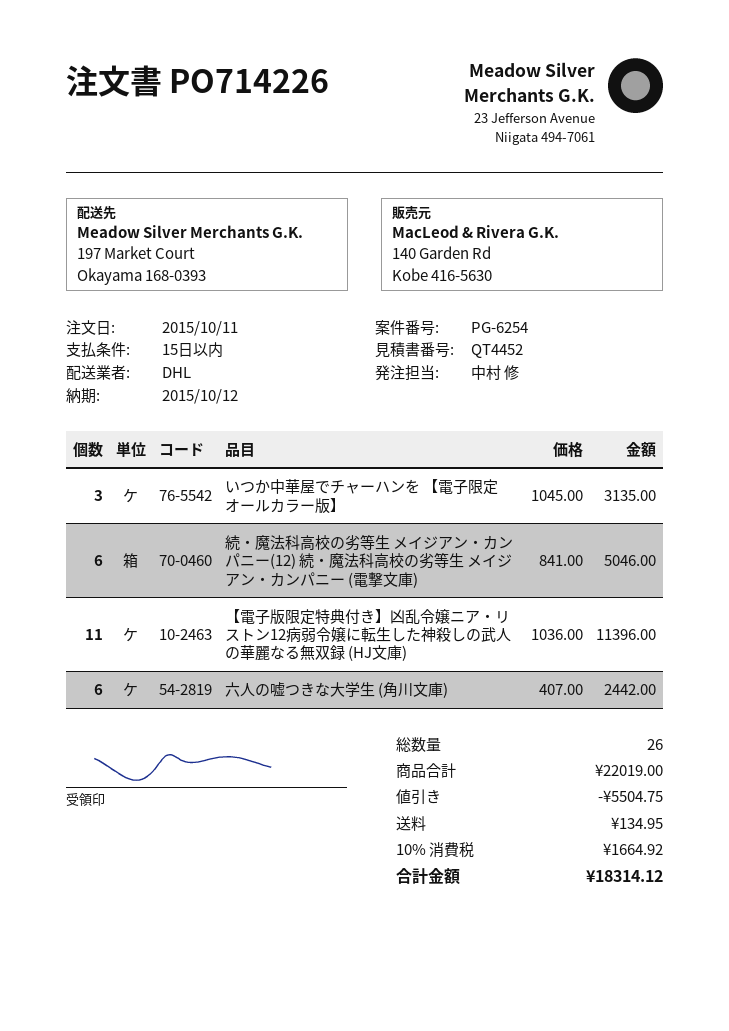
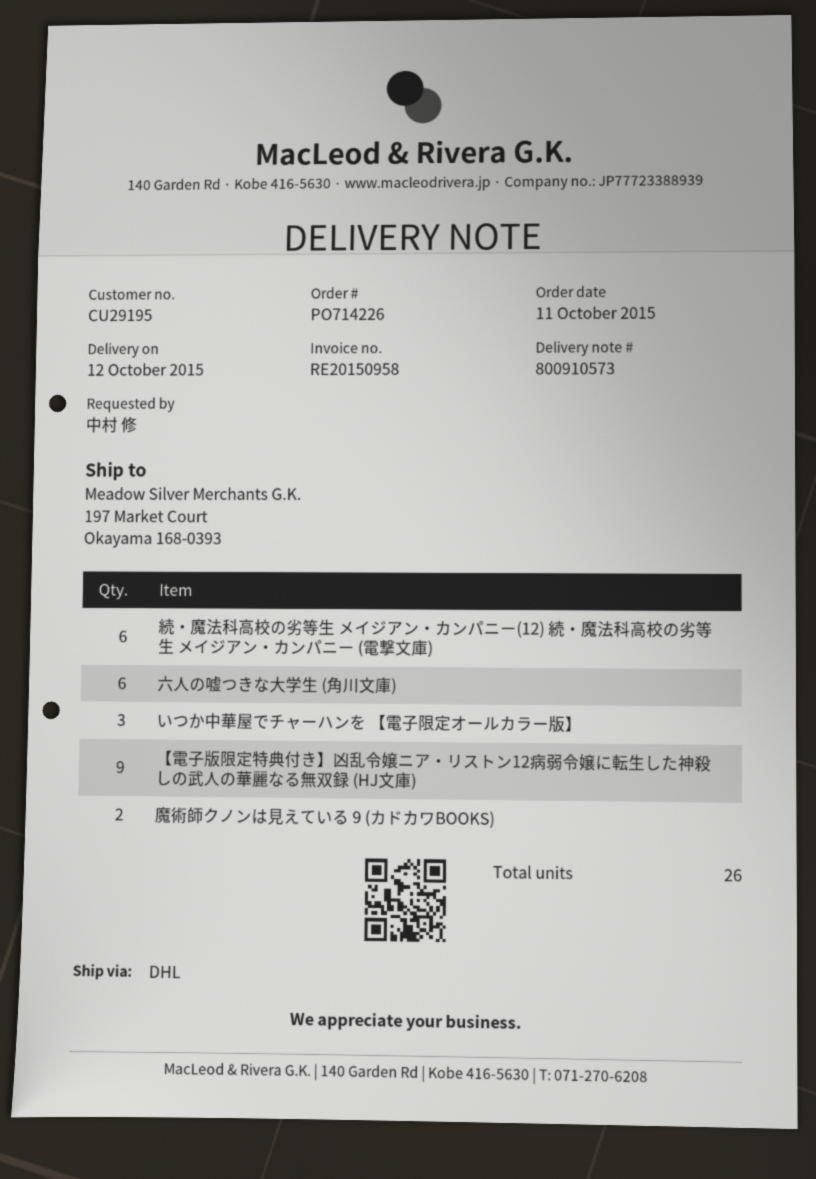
【電子版限定特典付き】凶乱令嬢ニア・リストン12病弱令嬢に転生した神殺しの武人の華麗なる無双録 (HJ文庫): 11 -> 9
魔術師クノンは見えている 9 (カドカワBOOKS): none -> 2

